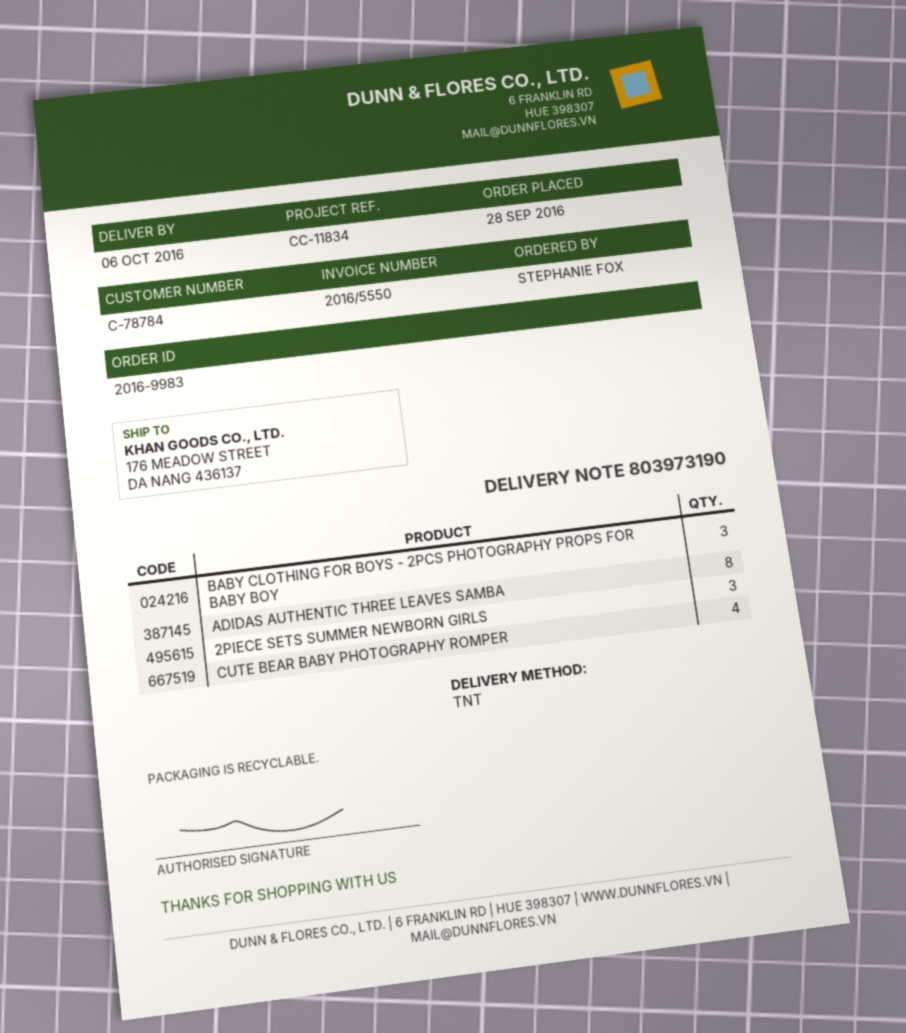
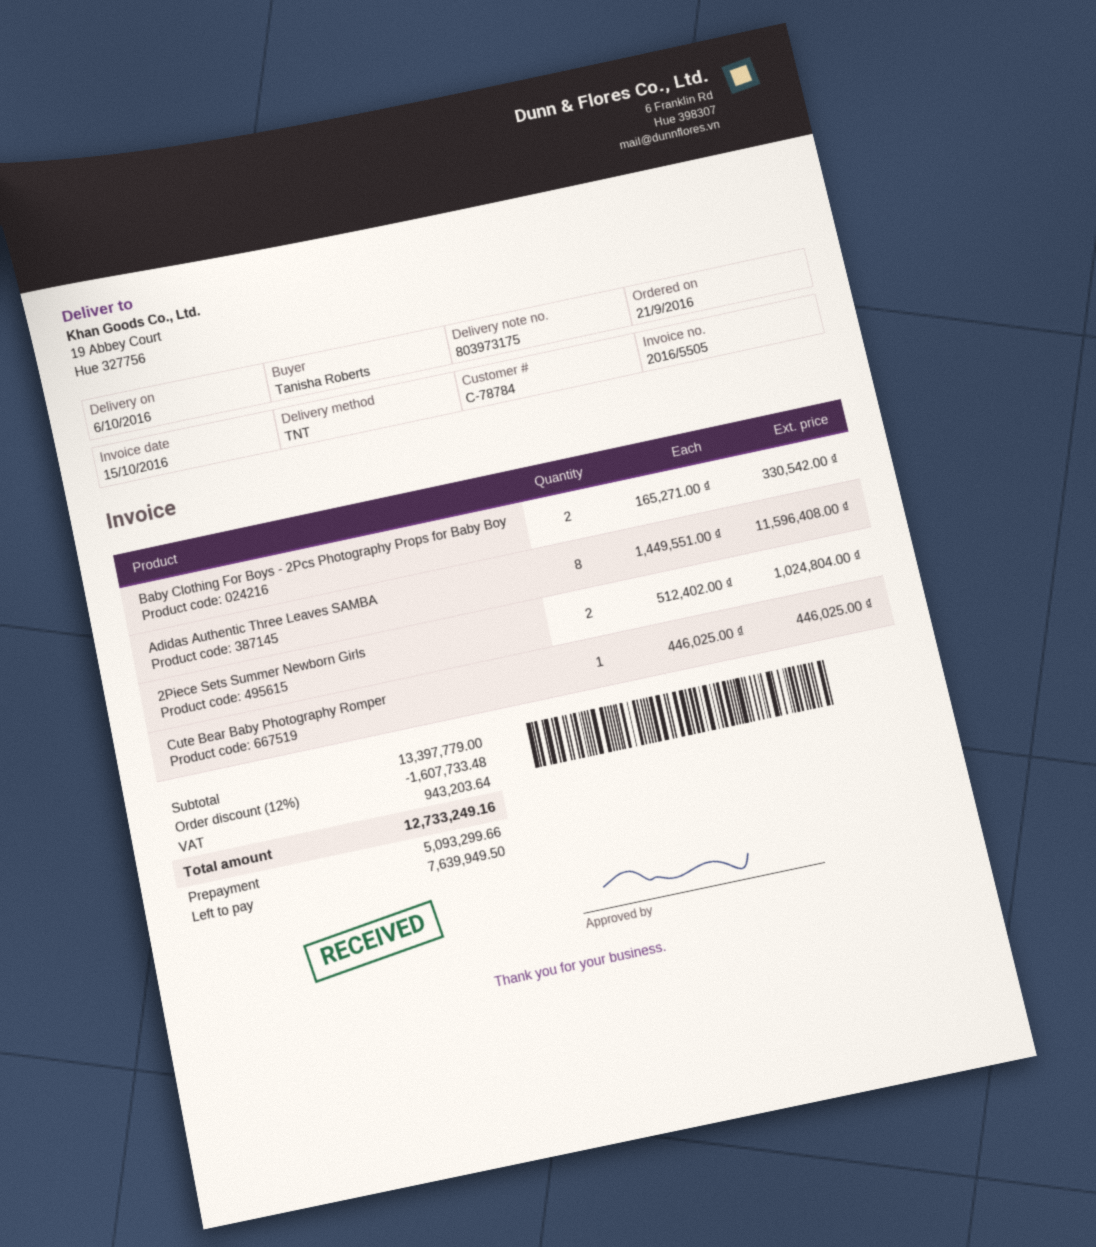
order date: 2016-09-28 -> 2016-09-21
delivery note number: 803973190 -> 803973175
invoice number: 2016/5550 -> 2016/5505
ordered by: STEPHANIE FOX -> Tanisha Roberts
ship to: 176 MEADOW STREET, DA NANG 436137 -> 19 Abbey Court, Hue 327756
BABY CLOTHING FOR BOYS - 2PCS PHOTOGRAPHY PROPS FOR BABY BOY: 3 -> 2
2PIECE SETS SUMMER NEWBORN GIRLS: 3 -> 2
CUTE BEAR BABY PHOTOGRAPHY ROMPER: 4 -> 1

